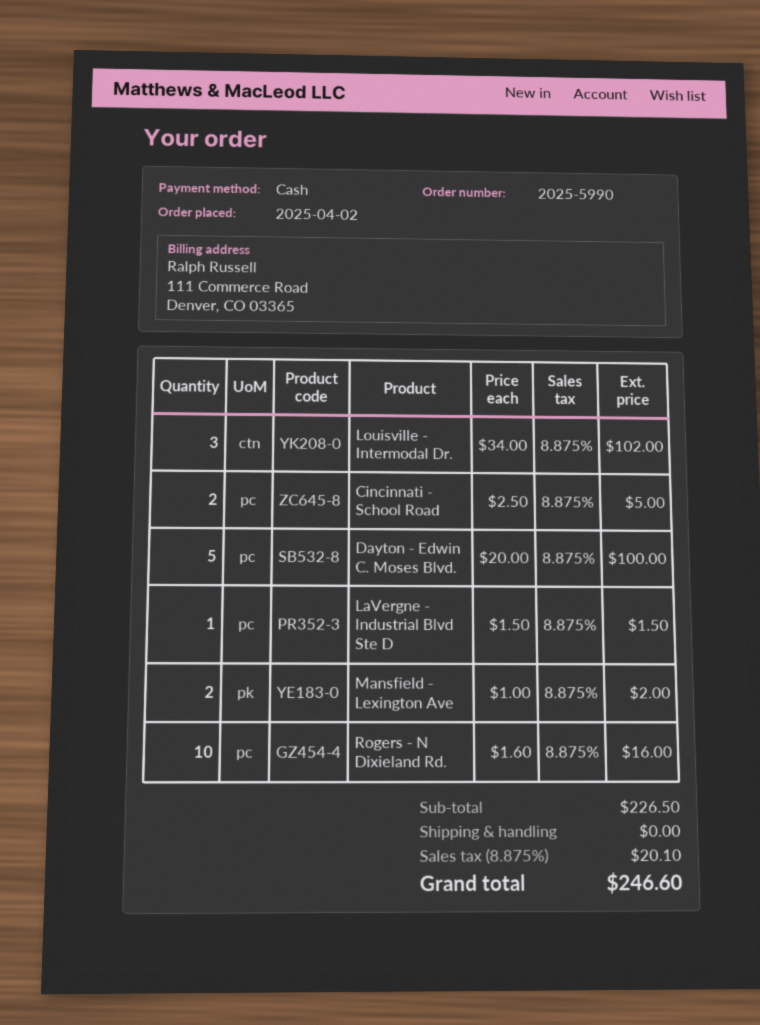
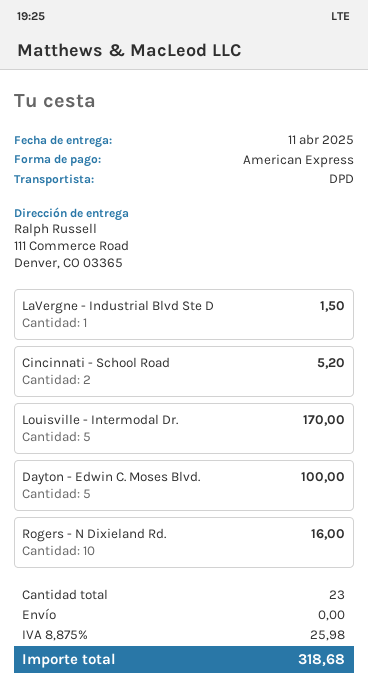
payment method: cash -> American Express
Louisville - Intermodal Dr.: 3 for 102.00 -> 5 for 170.00
Cincinnati - School Road: 2 for 5.00 -> 2 for 5.20
Mansfield - Lexington Ave: 2 for 2.00 -> none
tax: 8.875% = 20.10 -> 8.875% = 25.98
total: 246.60 -> 318.68

